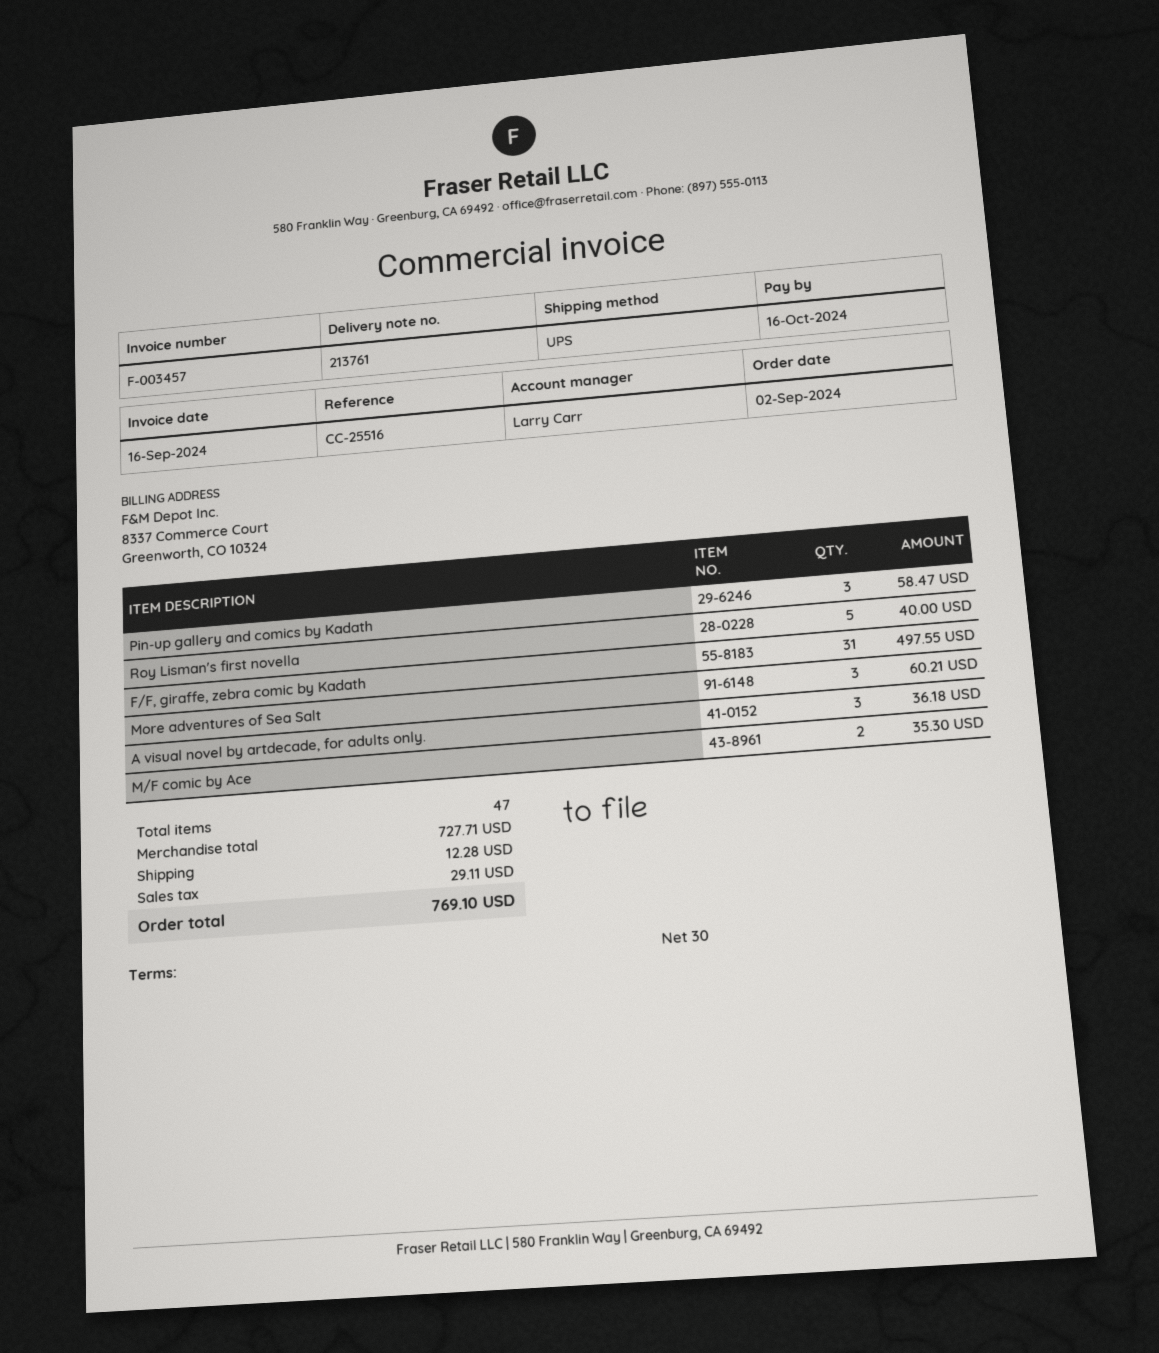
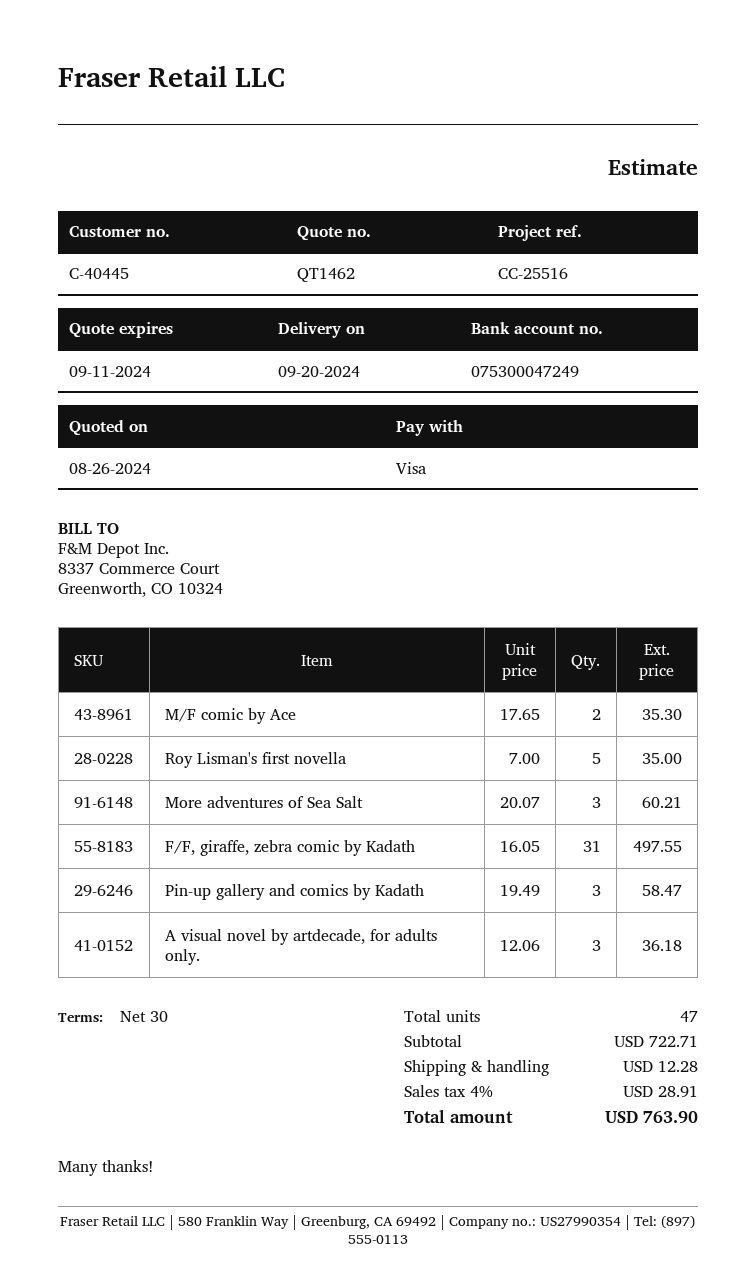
Roy Lisman's first novella: 5 for 40.00 -> 5 for 35.00
subtotal: 727.71 -> 722.71
tax: 29.11 -> 28.91
total: 769.10 -> 763.90

